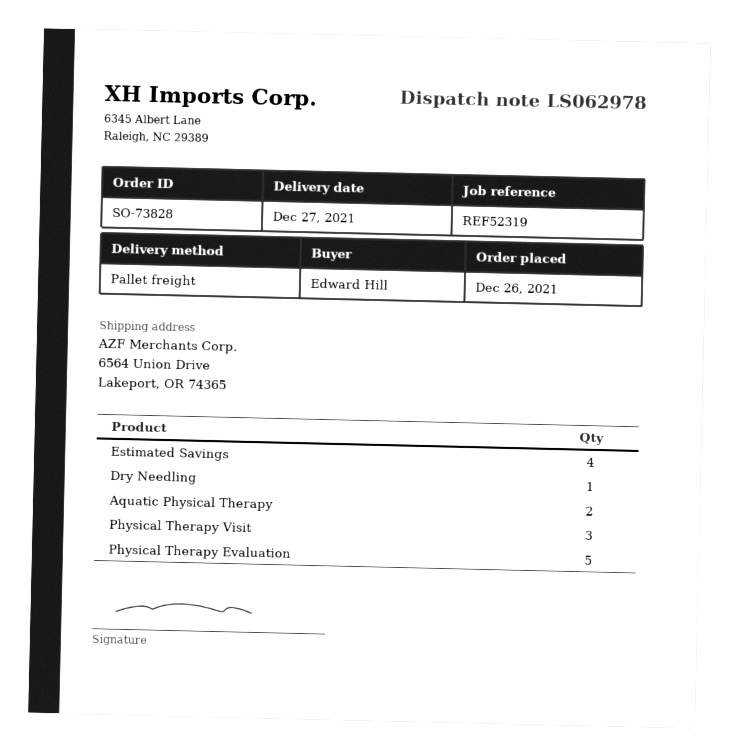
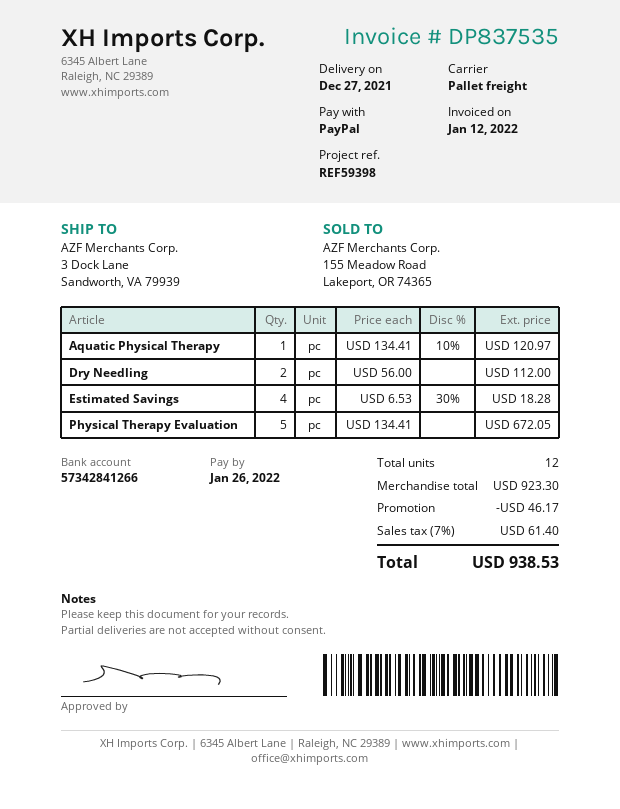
reference: REF52319 -> REF59398
ship to: 6564 Union Drive, Lakeport, OR 74365 -> 3 Dock Lane, Sandworth, VA 79939
Dry Needling: 1 -> 2
Aquatic Physical Therapy: 2 -> 1
Physical Therapy Visit: 3 -> none

